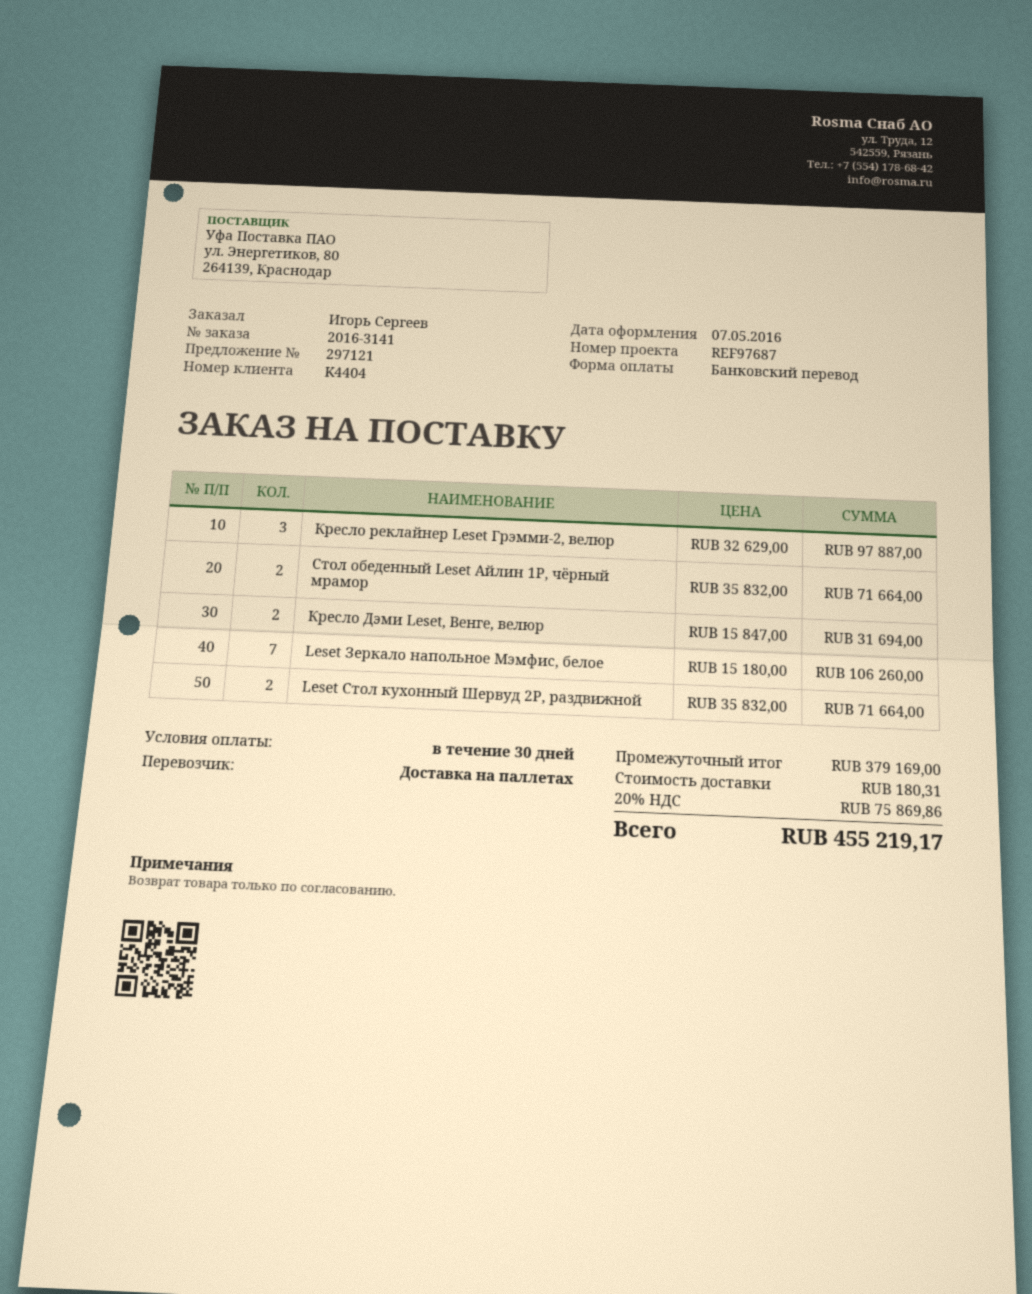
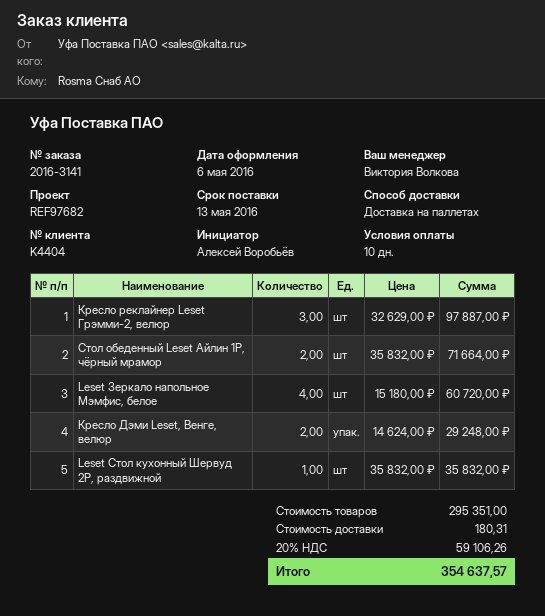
order date: 2016-05-07 -> 2016-05-06
payment terms: 30 days -> 10 days
reference: REF97687 -> REF97682
ordered by: Игорь Сергеев -> Алексей Воробьёв
Кресло Дэми Leset, Венге, велюр: 2 x 15847.00 = 31694.00 -> 2 x 14624.00 = 29248.00
Leset Зеркало напольное Мэмфис, белое: 7 x 15180.00 = 106260.00 -> 4 x 15180.00 = 60720.00
Leset Стол кухонный Шервуд 2Р, раздвижной: 2 x 35832.00 = 71664.00 -> 1 x 35832.00 = 35832.00
subtotal: 379169.00 -> 295351.00
tax: 20% = 75869.86 -> 20% = 59106.26
total: 455219.17 -> 354637.57

